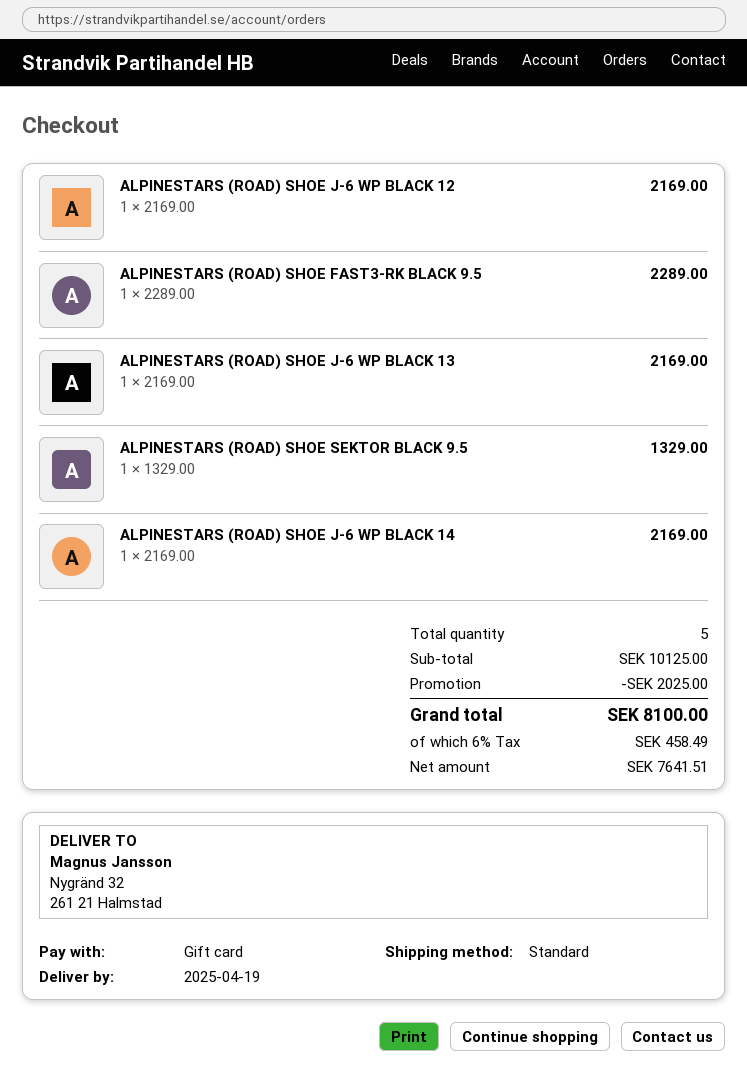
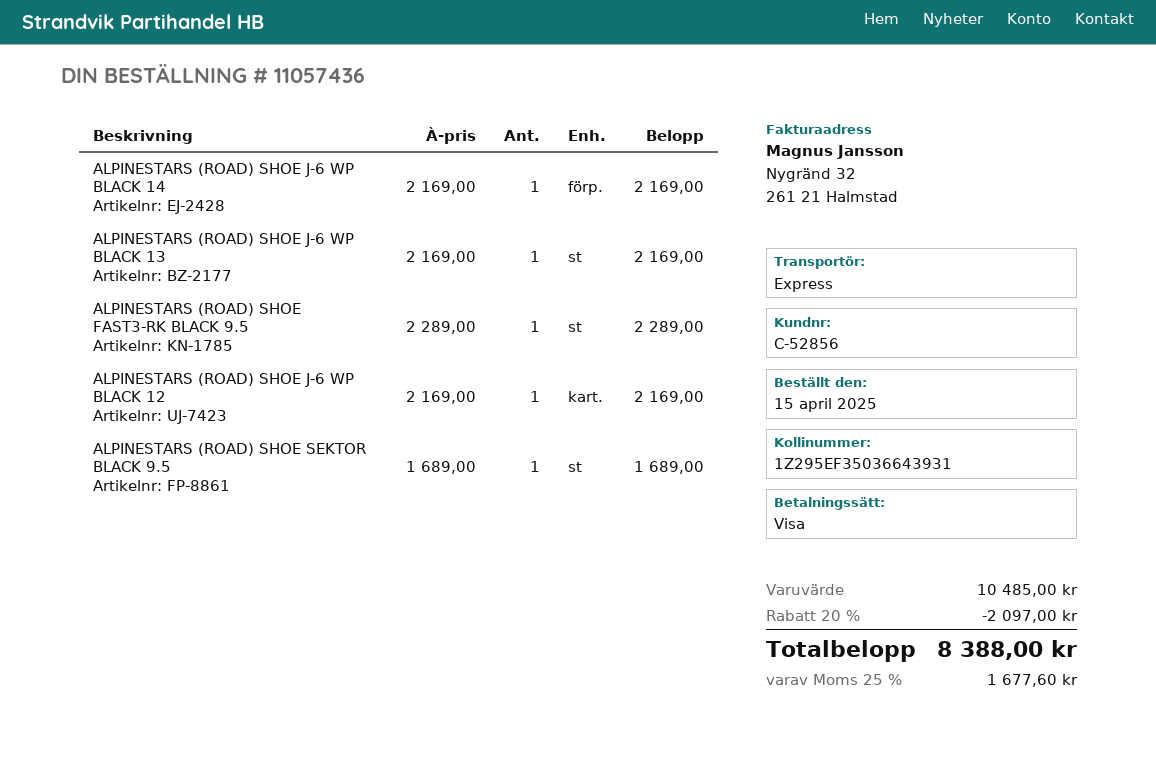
payment method: gift card -> Visa
shipping method: standard -> express
ALPINESTARS (ROAD) SHOE SEKTOR BLACK 9.5: 1 x 1329.00 = 1329.00 -> 1 x 1689.00 = 1689.00
subtotal: 10125.00 -> 10485.00
discount: 2025.00 -> 2097.00
tax: 6% = 458.49 -> 25% = 1677.60
total: 8100.00 -> 8388.00

